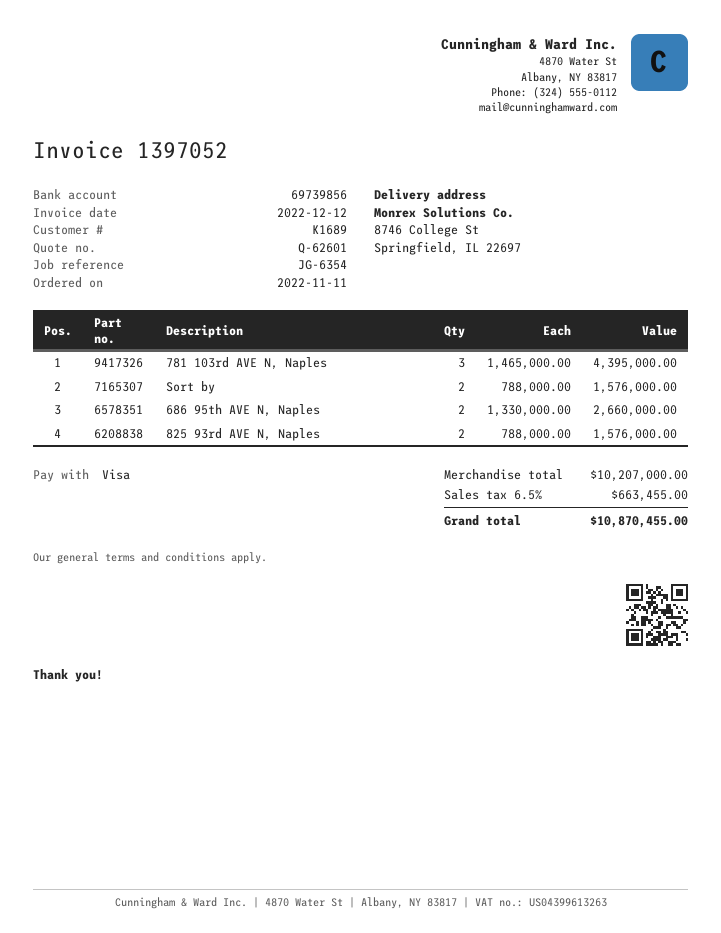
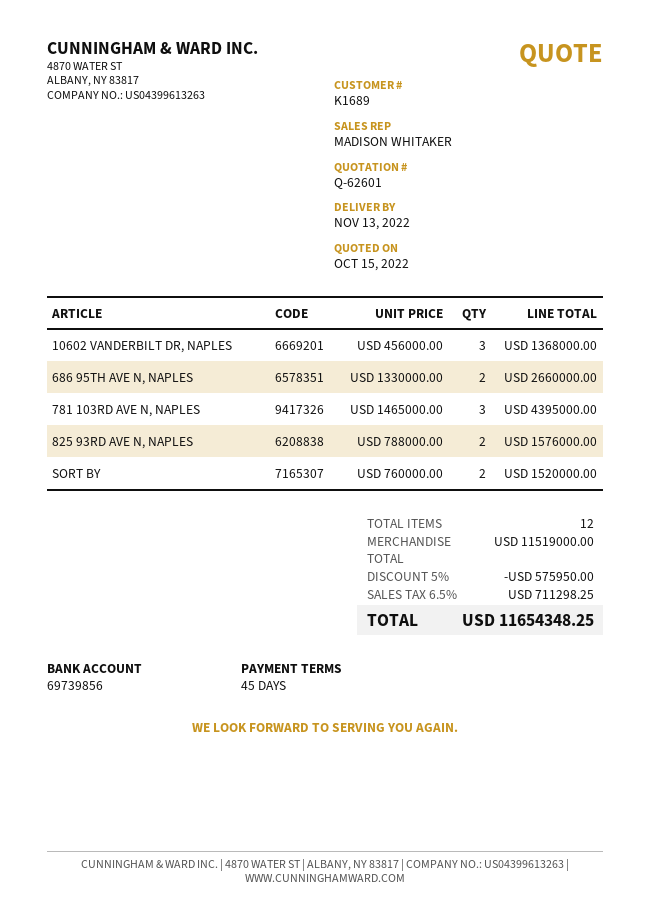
Sort by: 2 x 788000.00 = 1576000.00 -> 2 x 760000.00 = 1520000.00
10602 VANDERBILT DR, NAPLES: none -> 3 x 456000.00 = 1368000.00
subtotal: 10207000.00 -> 11519000.00
discount: none -> 5% = 575950.00
tax: 6.5% = 663455.00 -> 6.5% = 711298.25
total: 10870455.00 -> 11654348.25

